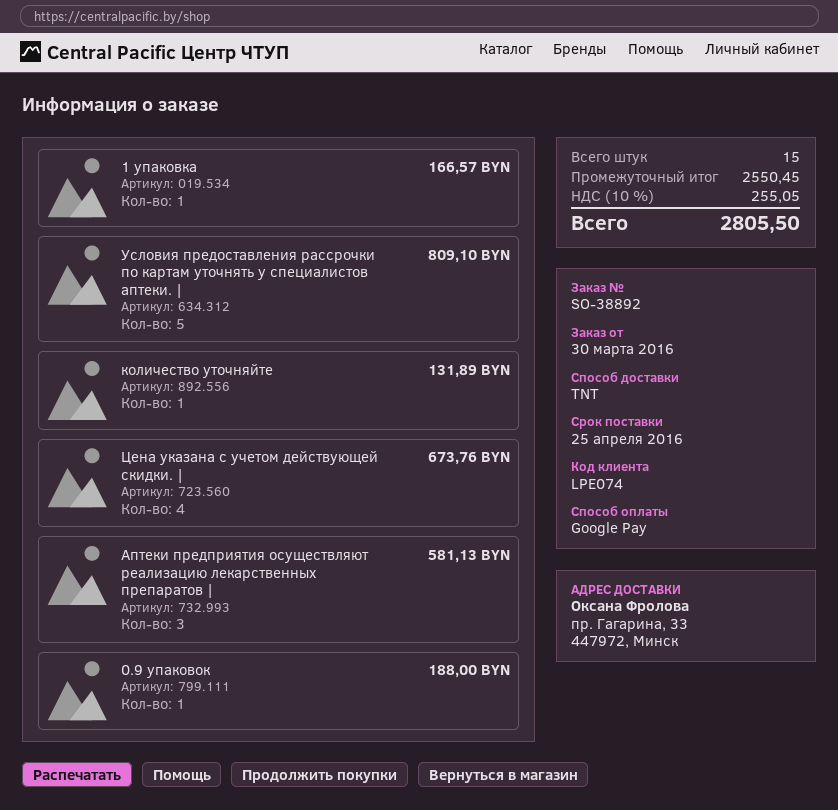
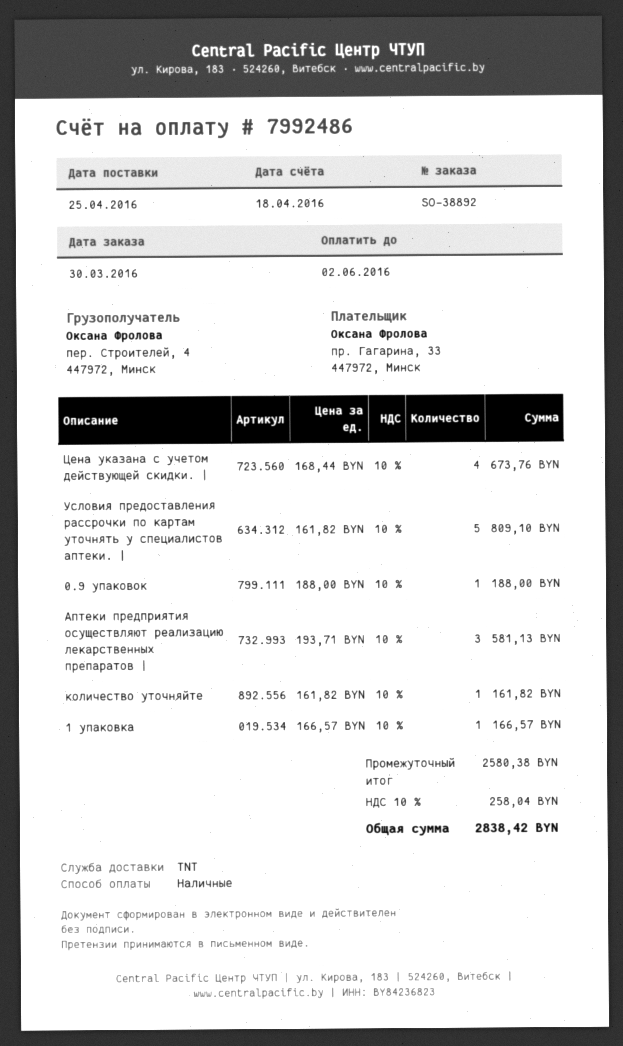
payment method: Google Pay -> cash
ship to: пр. Гагарина, 33, 447972, Минск -> пер. Строителей, 4, 447972, Минск
количество уточняйте: 1 for 131.89 -> 1 for 161.82
subtotal: 2550.45 -> 2580.38
tax: 10% = 255.05 -> 10% = 258.04
total: 2805.50 -> 2838.42

